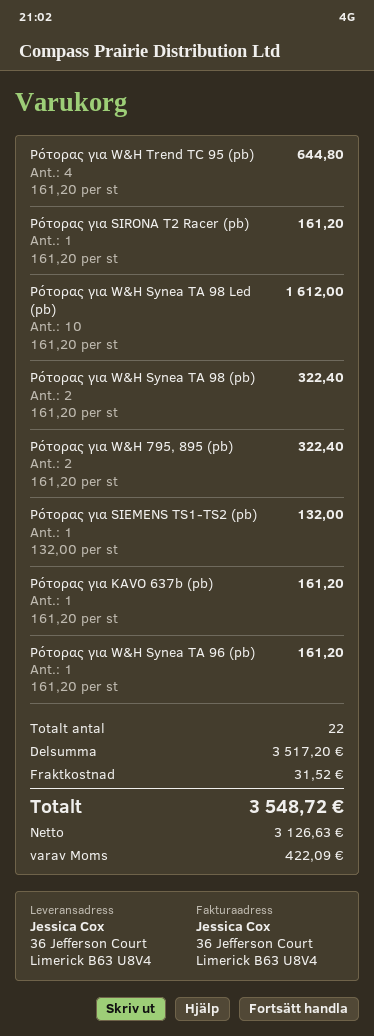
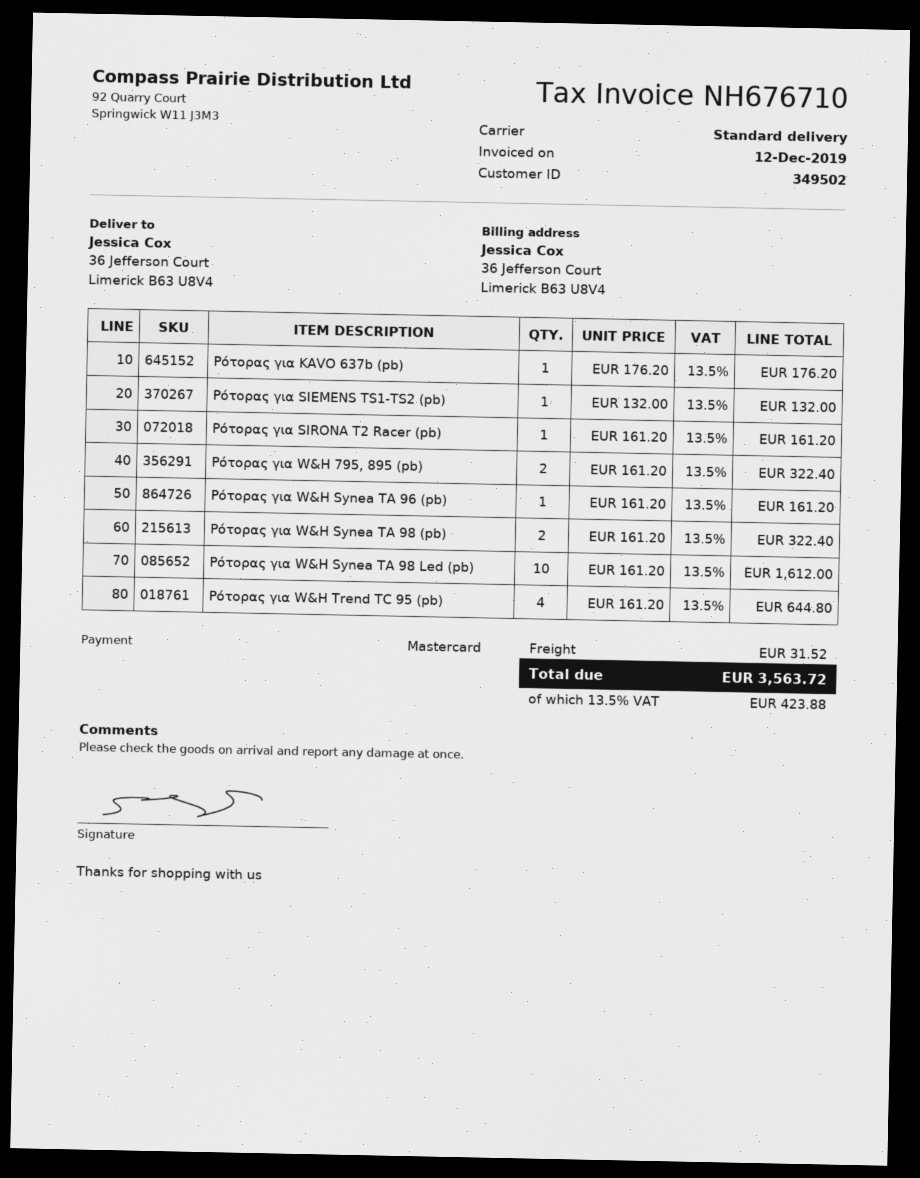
Ρότορας για KAVO 637b (pb): 1 x 161.20 = 161.20 -> 1 x 176.20 = 176.20
tax: 422.09 -> 423.88
total: 3548.72 -> 3563.72

